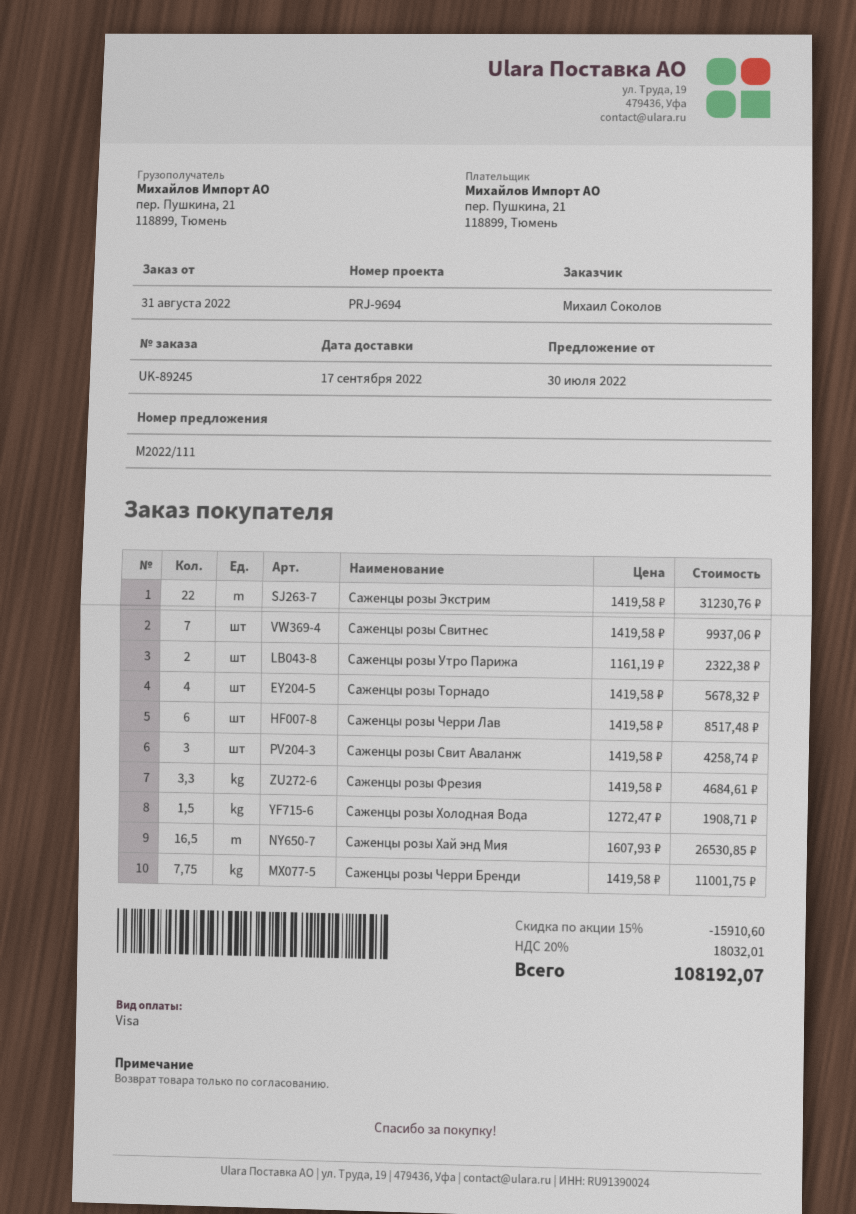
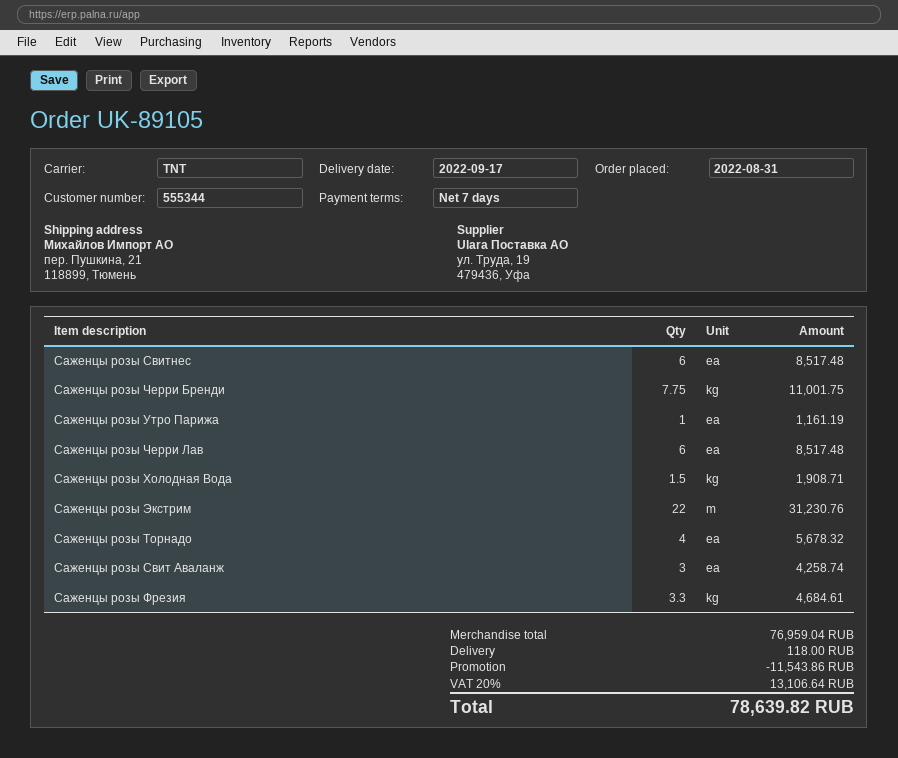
order number: UK-89245 -> UK-89105
Саженцы розы Свитнес: 7 for 9937.06 -> 6 for 8517.48
Саженцы розы Утро Парижа: 2 for 2322.38 -> 1 for 1161.19
Саженцы розы Хай энд Мия: 16.5 for 26530.85 -> none
discount: 15910.60 -> 11543.86
shipping: none -> 118.00
tax: 20% = 18032.01 -> 20% = 13106.64
total: 108192.07 -> 78639.82

